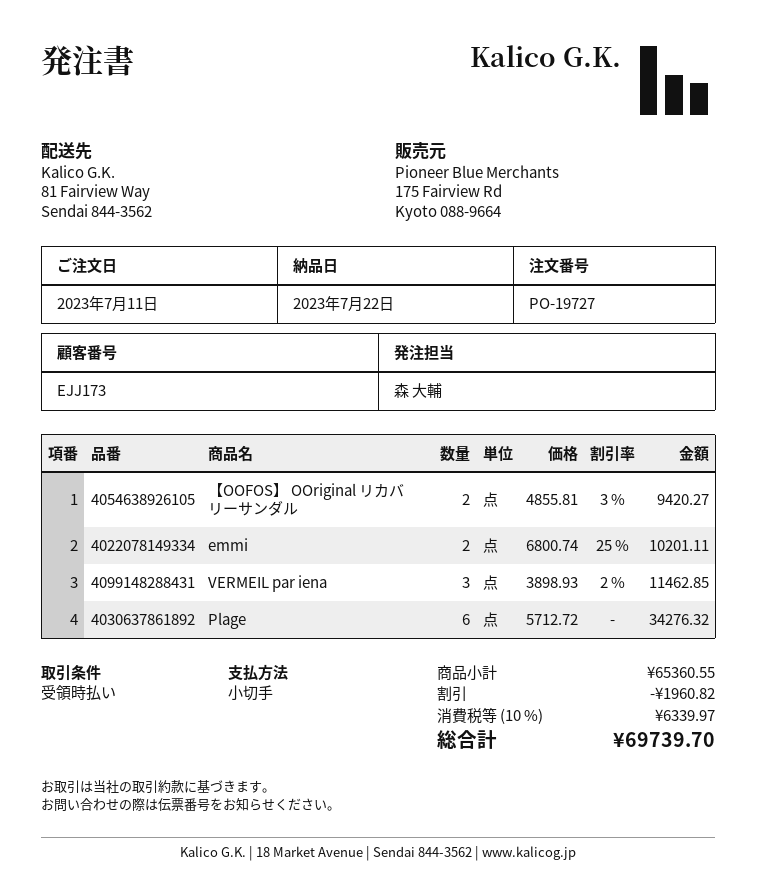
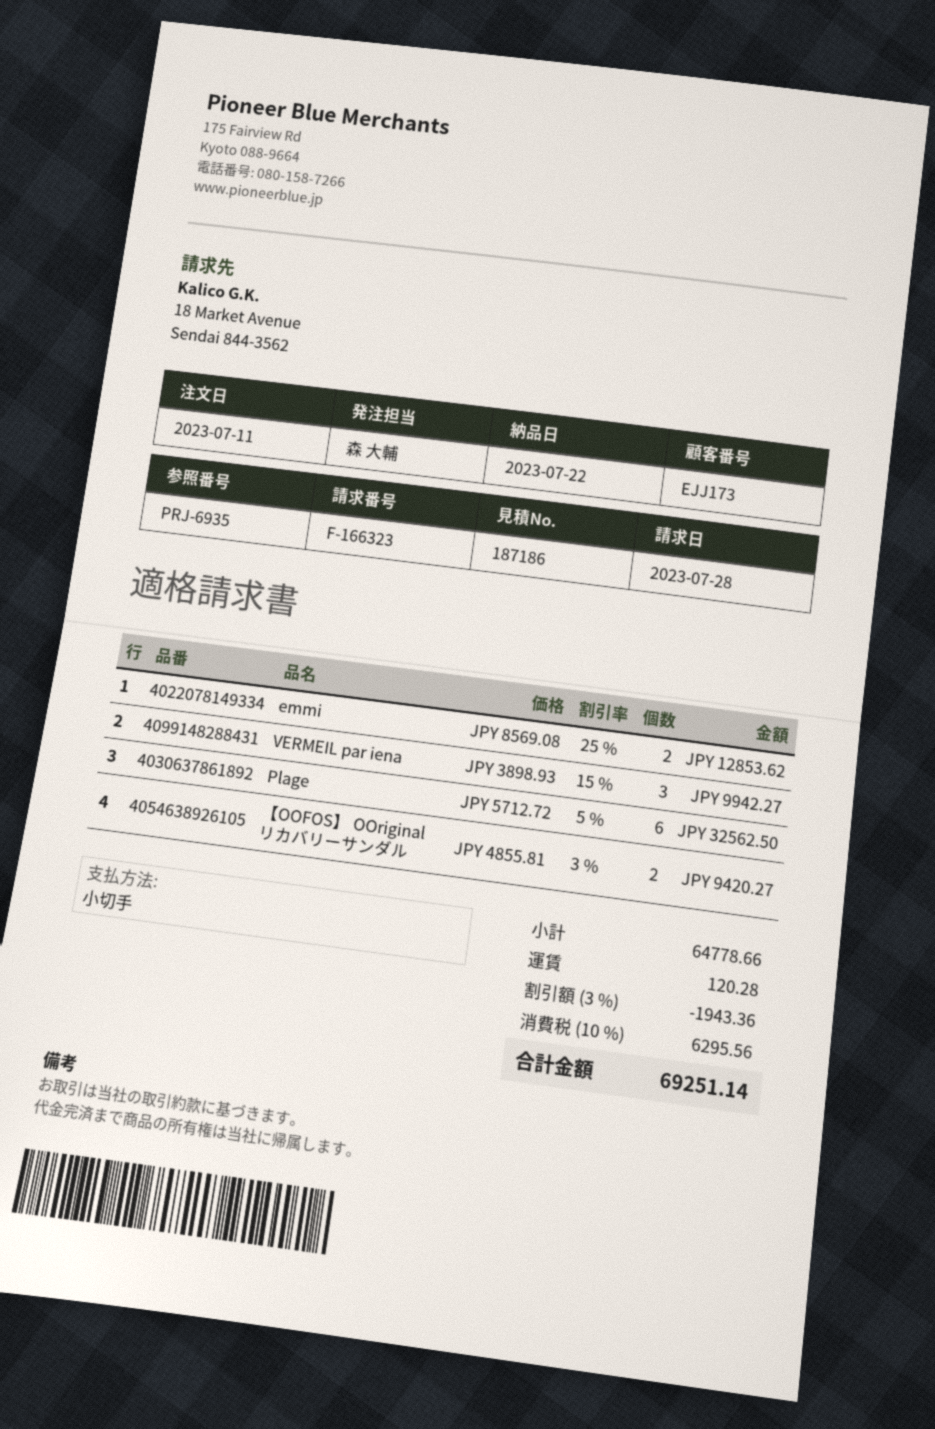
emmi: 2 x 6800.74 - 25% = 10201.11 -> 2 x 8569.08 - 25% = 12853.62
VERMEIL par iena: 3 x 3898.93 - 2% = 11462.85 -> 3 x 3898.93 - 15% = 9942.27
Plage: 6 x 5712.72 = 34276.32 -> 6 x 5712.72 - 5% = 32562.50
subtotal: 65360.55 -> 64778.66
discount: 1960.82 -> 1943.36
shipping: none -> 120.28
tax: 10% = 6339.97 -> 10% = 6295.56
total: 69739.70 -> 69251.14

